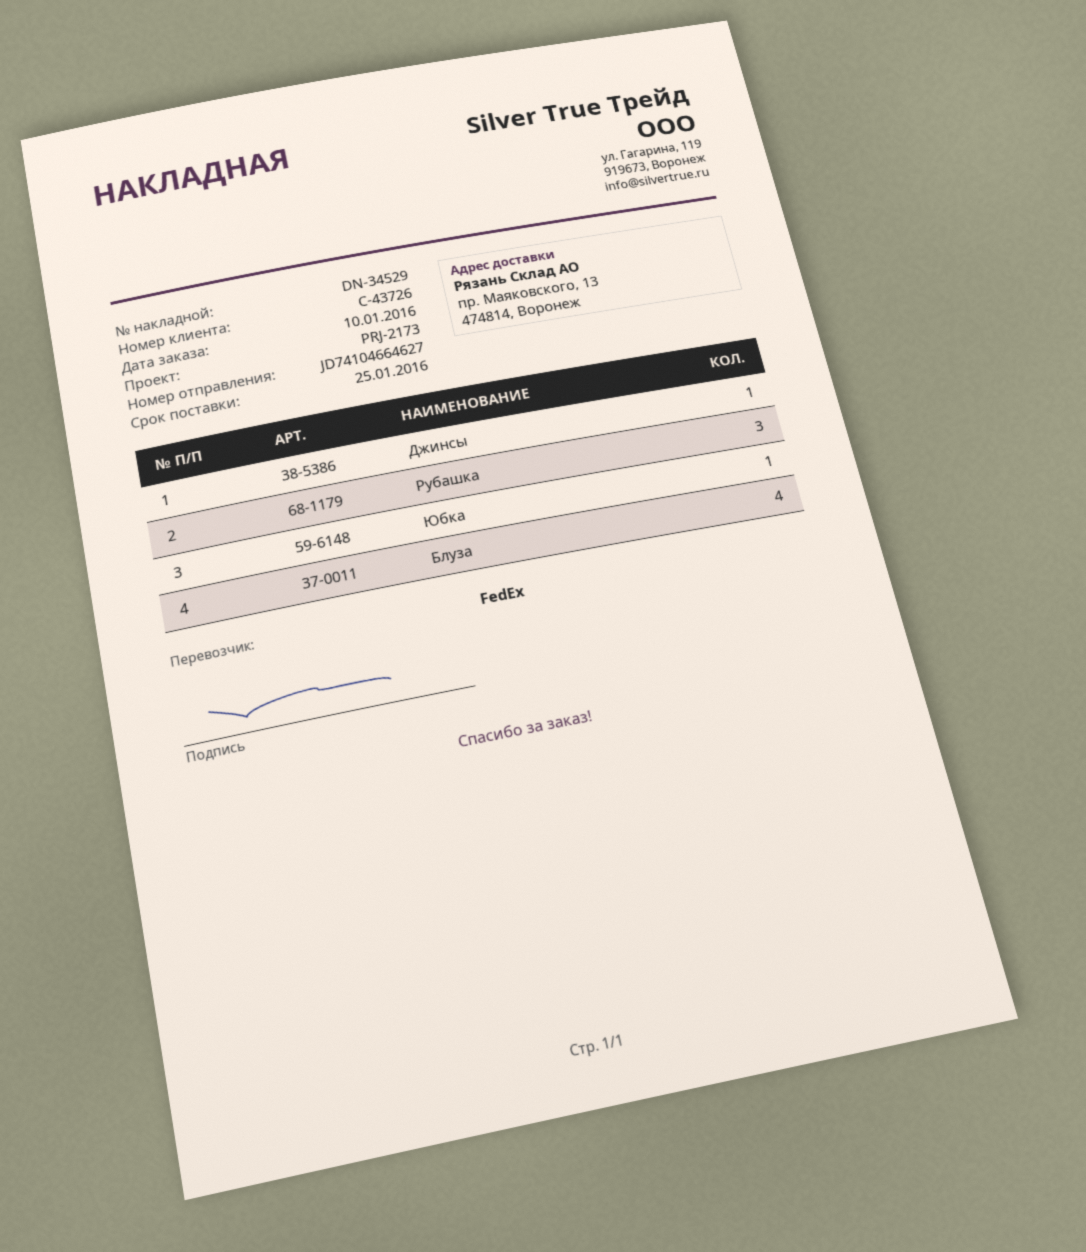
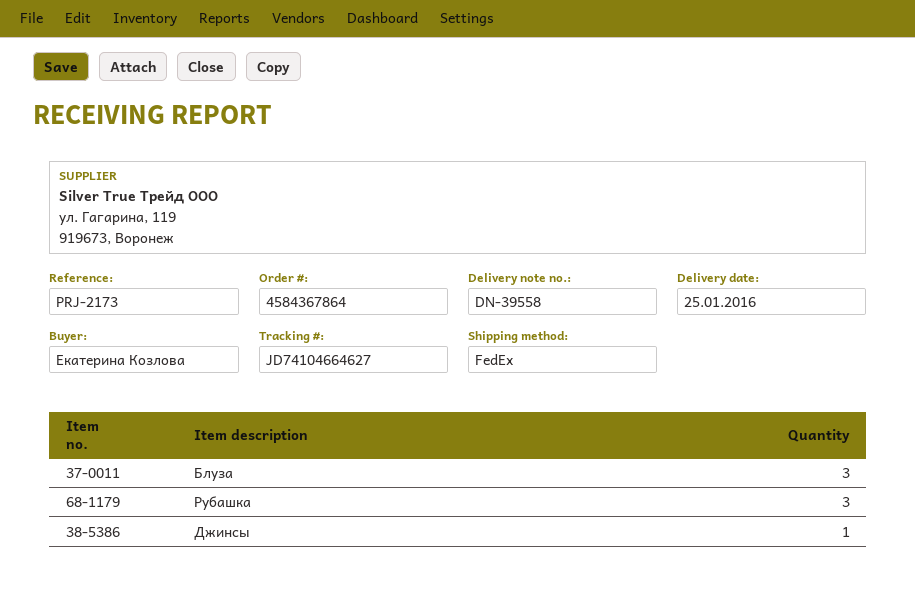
delivery note number: DN-34529 -> DN-39558
Юбка: 1 -> none
Блуза: 4 -> 3

